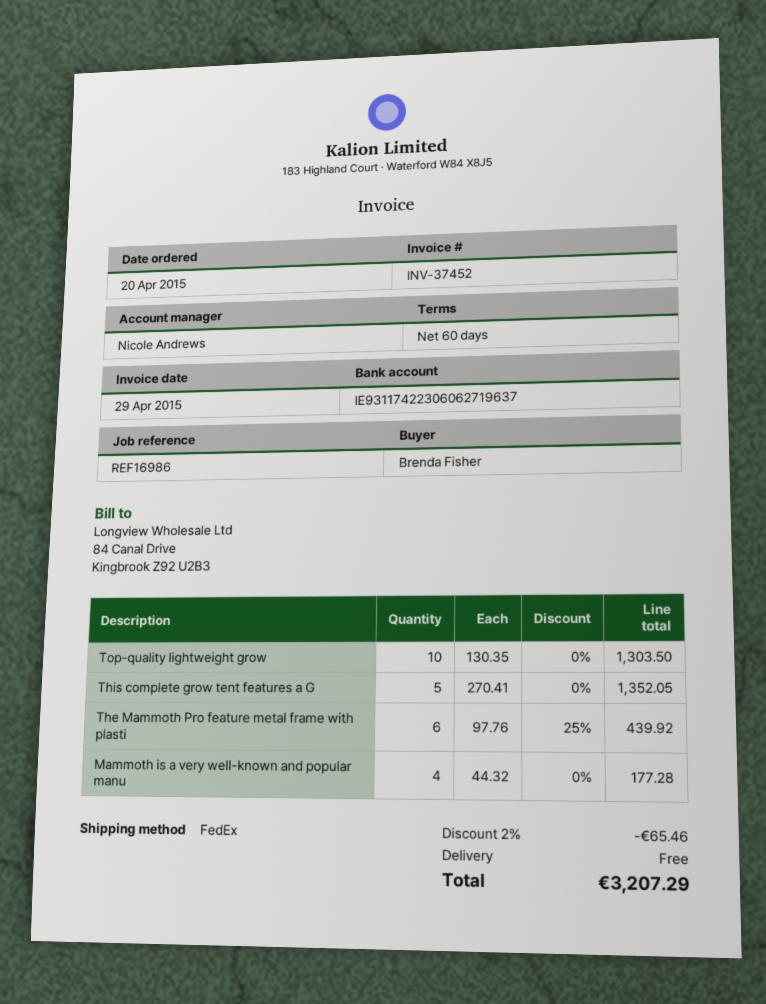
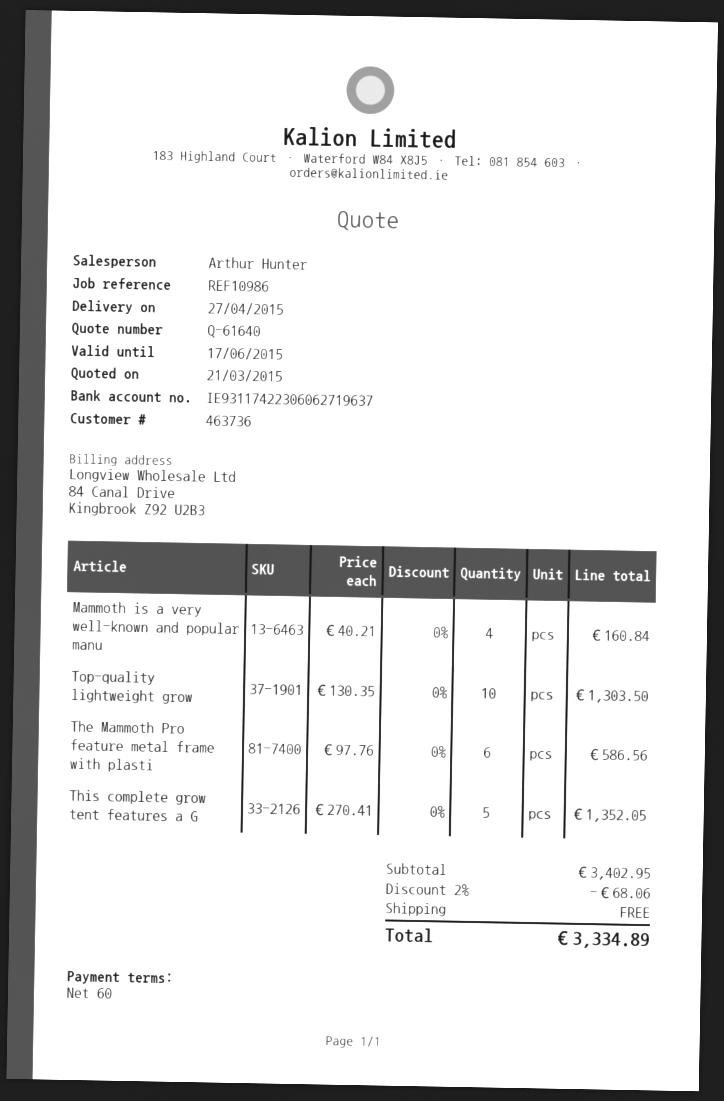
reference: REF16986 -> REF10986
sales rep: Nicole Andrews -> Arthur Hunter
The Mammoth Pro feature metal frame with plasti: 6 x 97.76 - 25% = 439.92 -> 6 x 97.76 = 586.56
Mammoth is a very well-known and popular manu: 4 x 44.32 = 177.28 -> 4 x 40.21 = 160.84
discount: 2% = 65.46 -> 2% = 68.06
total: 3207.29 -> 3334.89

